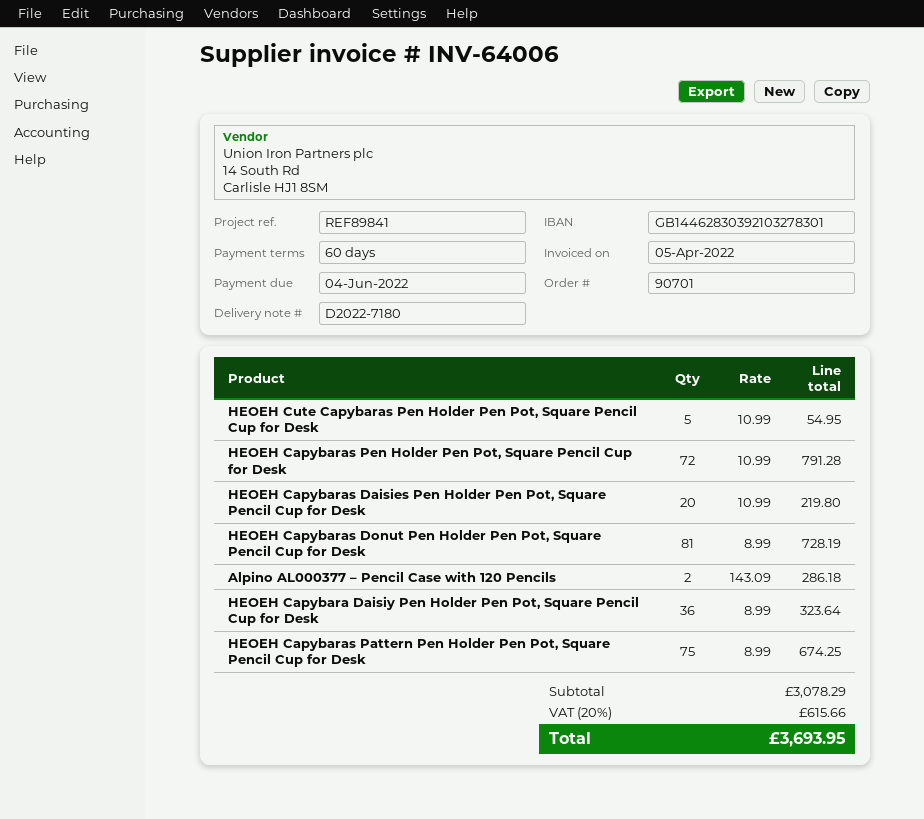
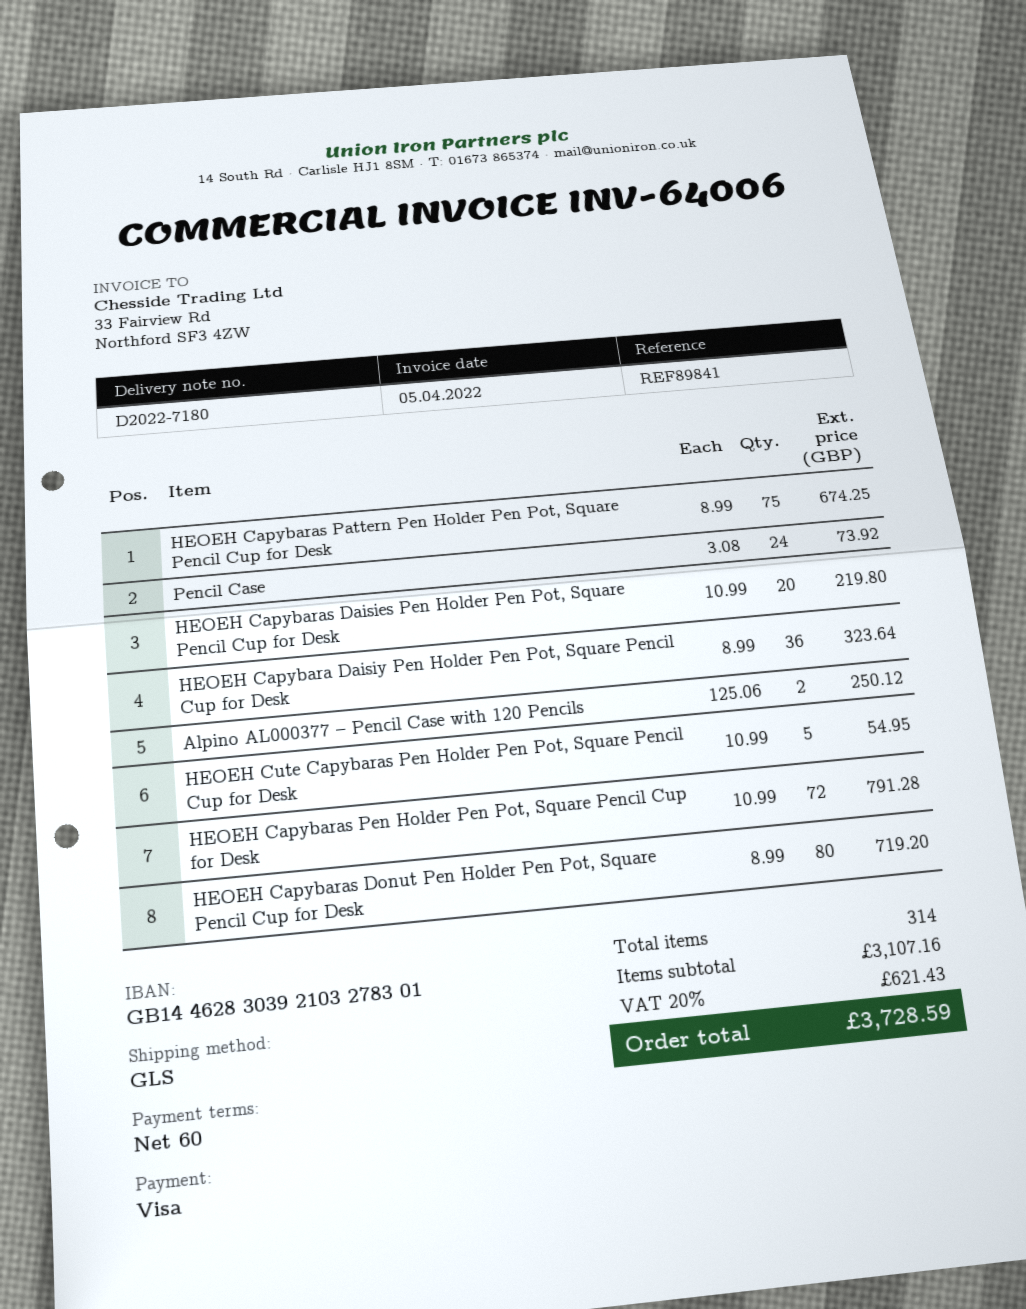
HEOEH Capybaras Donut Pen Holder Pen Pot, Square Pencil Cup for Desk: 81 x 8.99 = 728.19 -> 80 x 8.99 = 719.20
Alpino AL000377 – Pencil Case with 120 Pencils: 2 x 143.09 = 286.18 -> 2 x 125.06 = 250.12
Pencil Case: none -> 24 x 3.08 = 73.92
subtotal: 3078.29 -> 3107.16
tax: 20% = 615.66 -> 20% = 621.43
total: 3693.95 -> 3728.59

